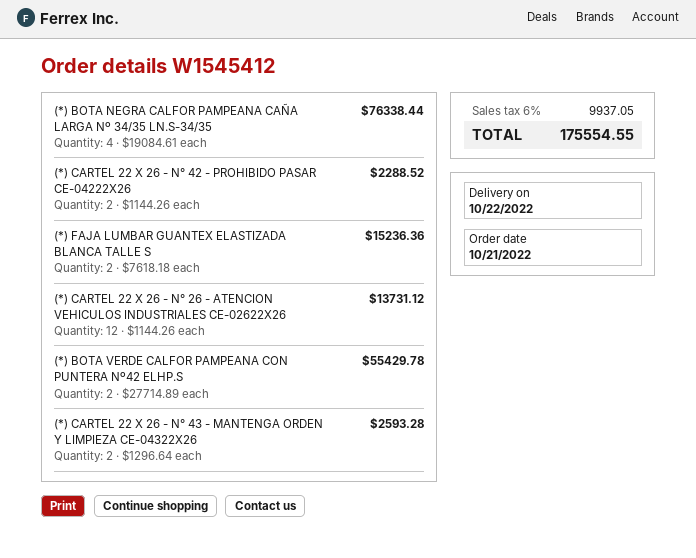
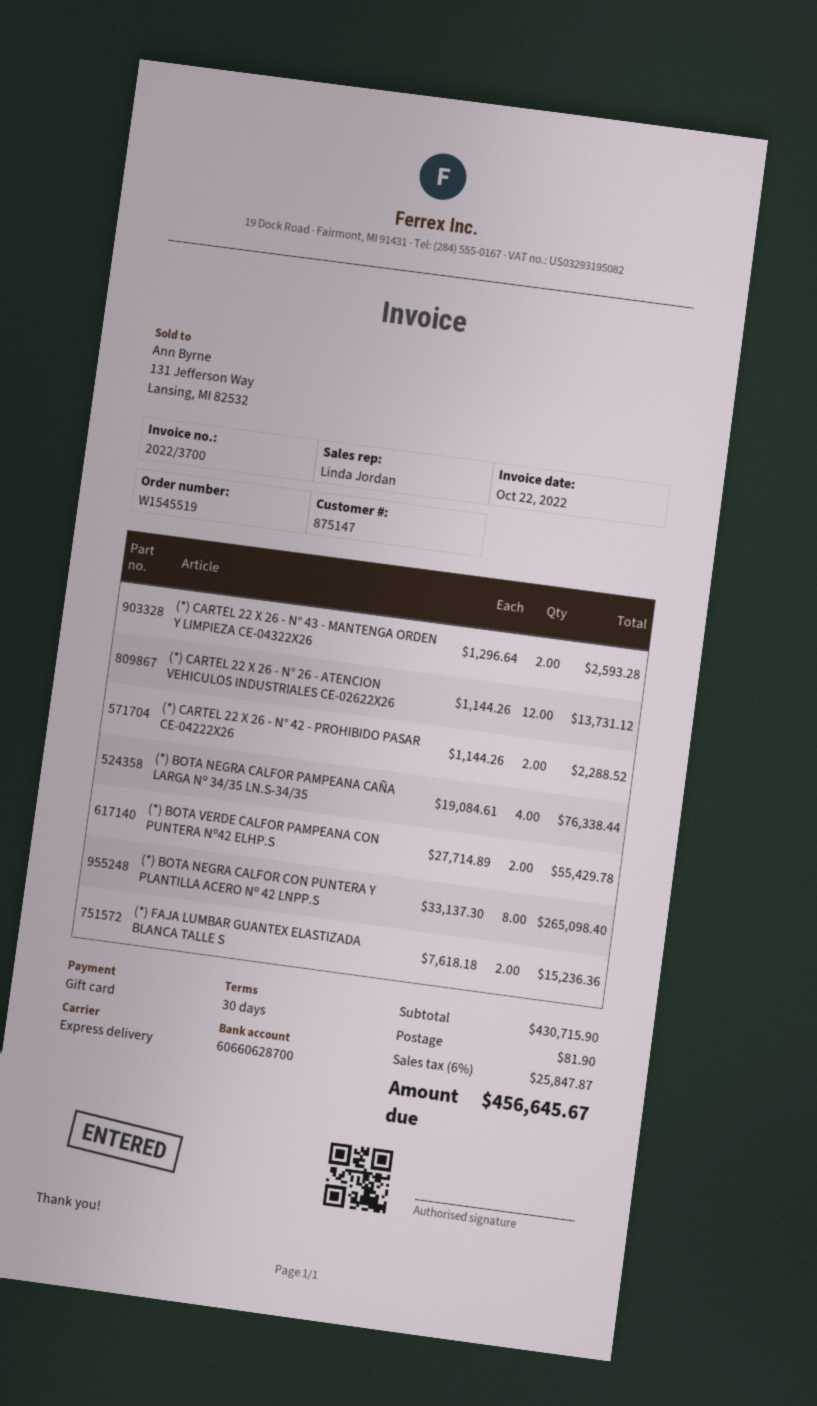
order number: W1545412 -> W1545519
(*) BOTA NEGRA CALFOR CON PUNTERA Y PLANTILLA ACERO Nº 42 LNPP.S: none -> 8 x 33137.30 = 265098.40
shipping: none -> 81.90
tax: 6% = 9937.05 -> 6% = 25847.87
total: 175554.55 -> 456645.67

